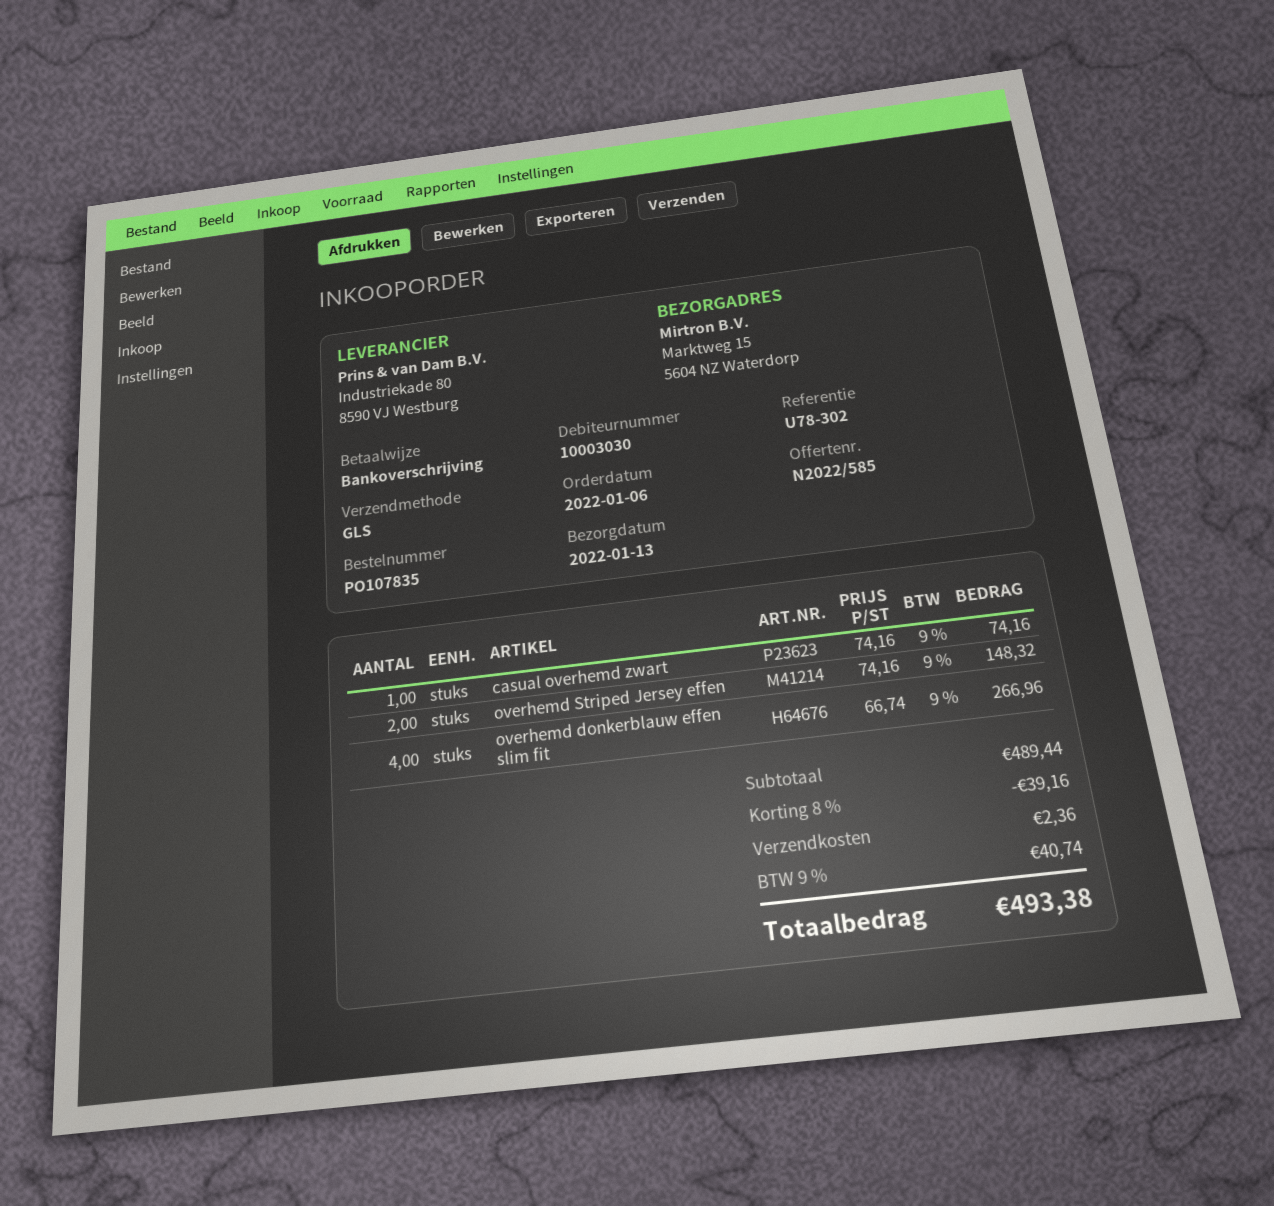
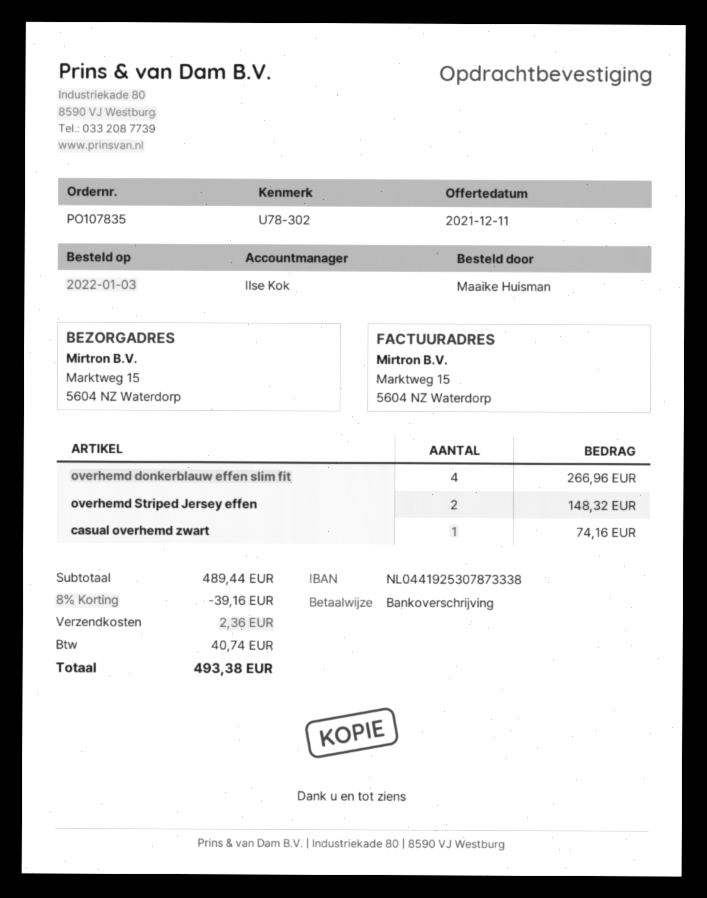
order date: 2022-01-06 -> 2022-01-03

